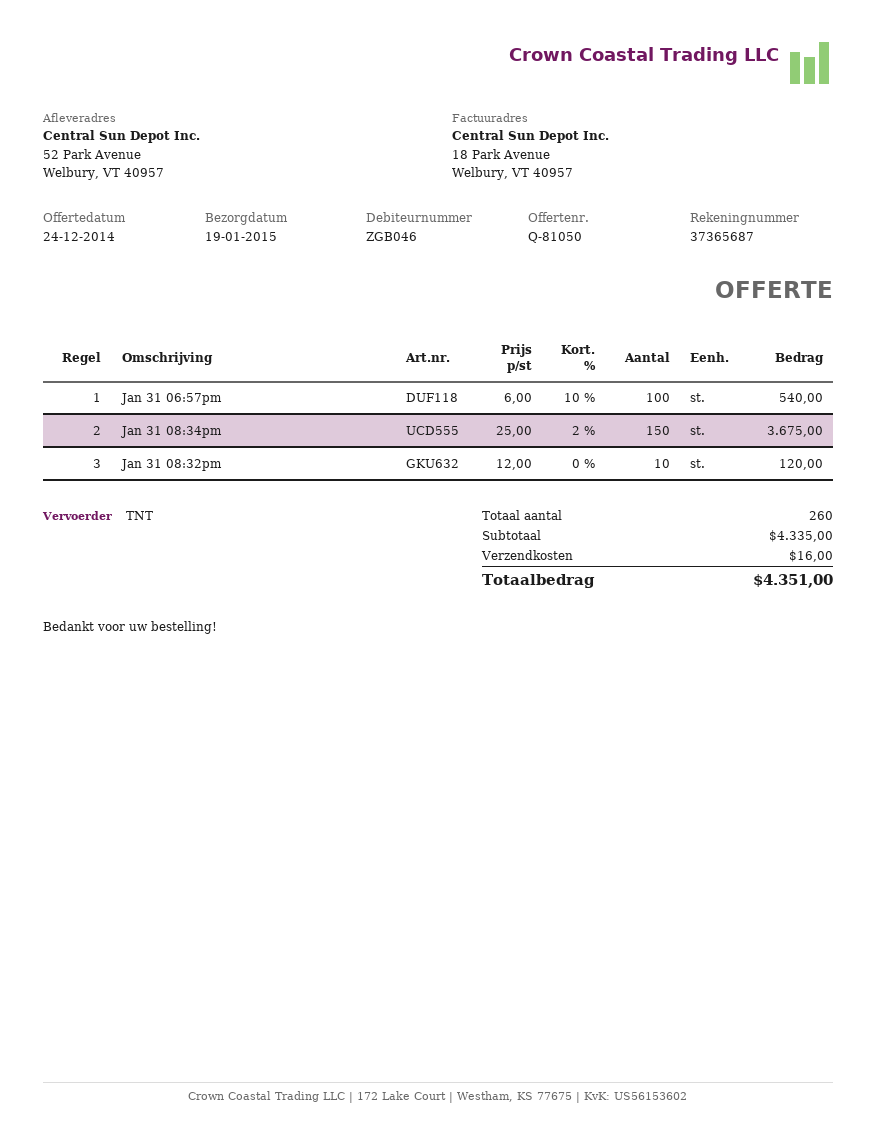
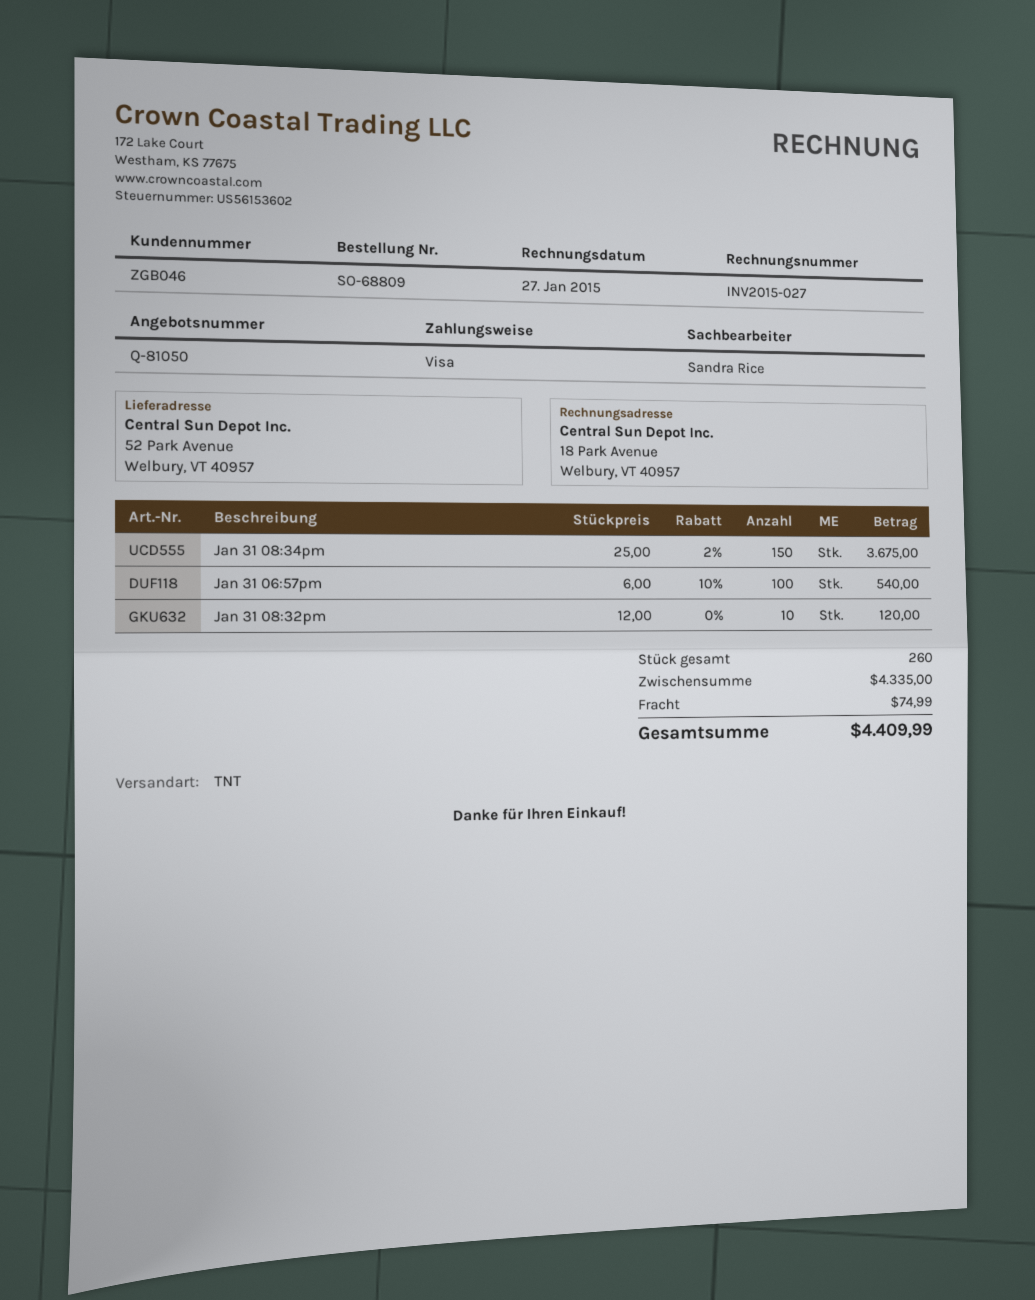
shipping: 16.00 -> 74.99
total: 4351.00 -> 4409.99

